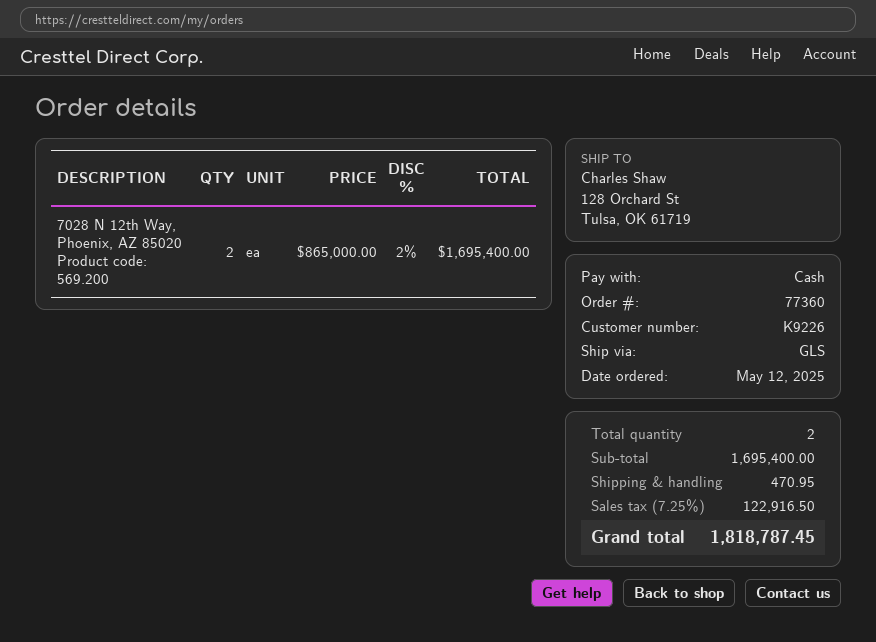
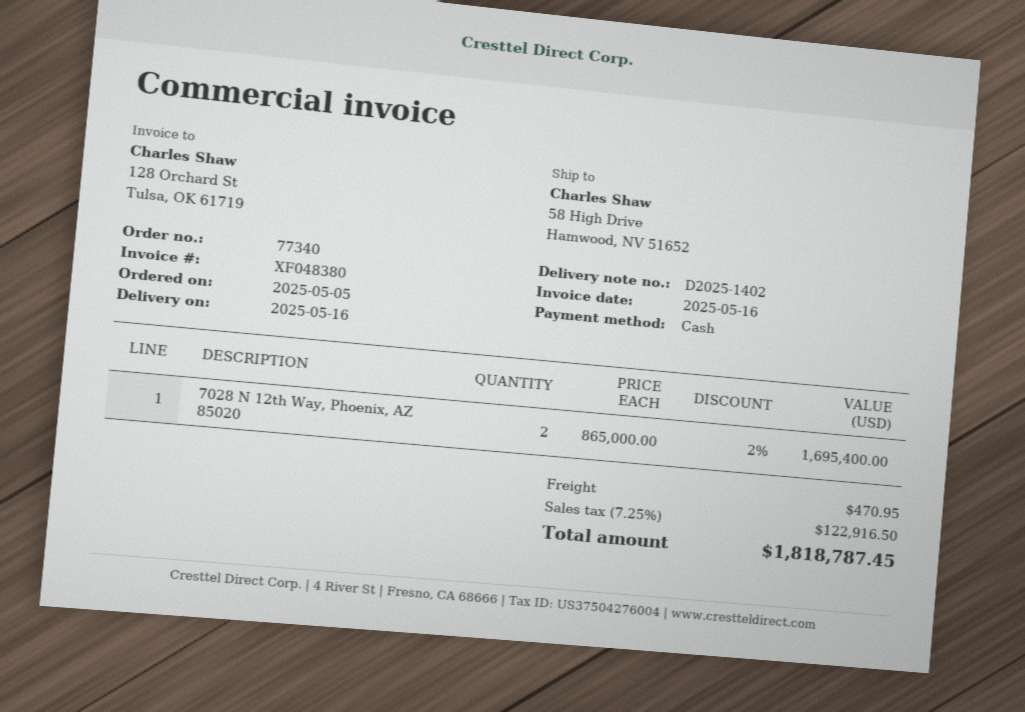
order number: 77360 -> 77340
order date: 2025-05-12 -> 2025-05-05
ship to: 128 Orchard St, Tulsa, OK 61719 -> 58 High Drive, Hamwood, NV 51652

